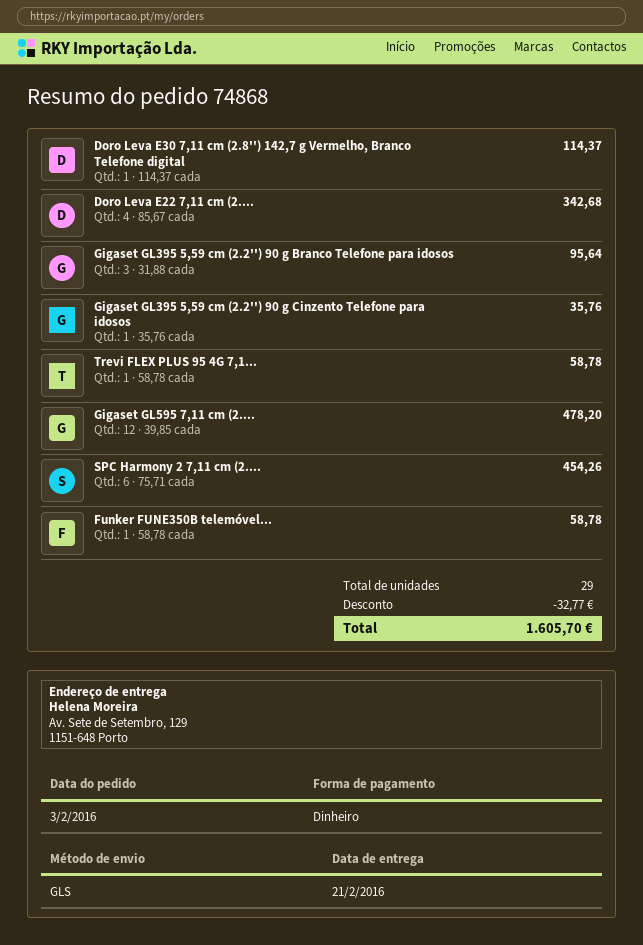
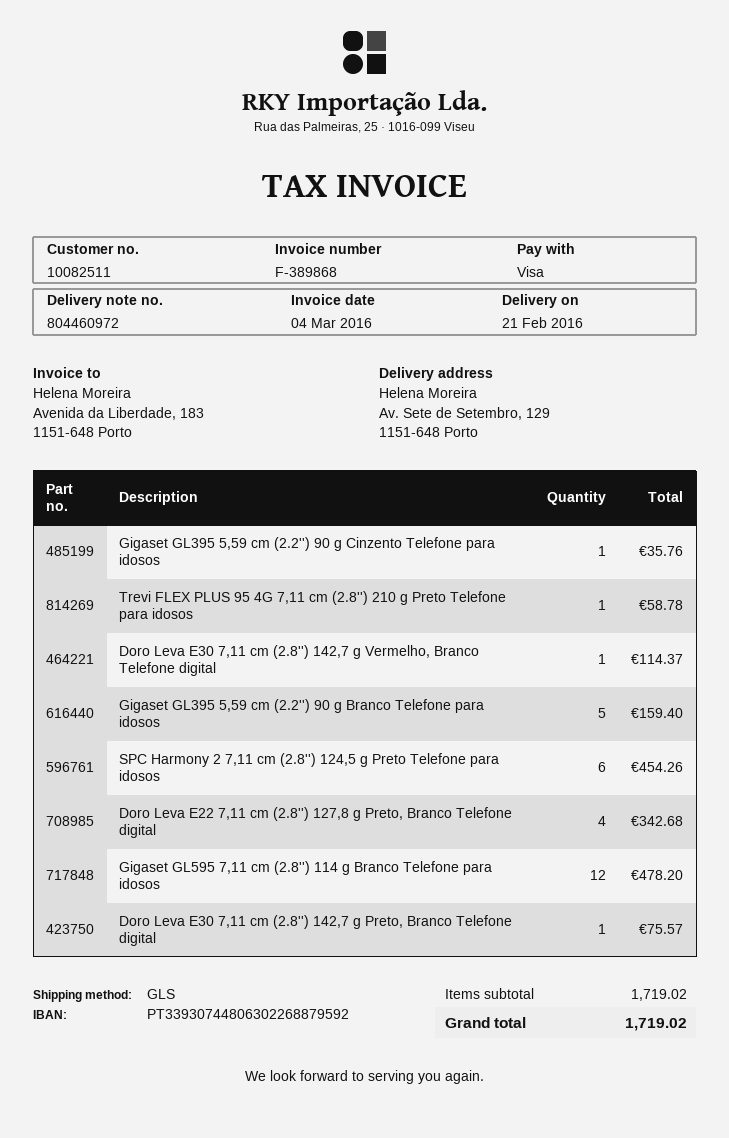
payment method: cash -> Visa
Gigaset GL395 5,59 cm (2.2'') 90 g Branco Telefone para idosos: 3 for 95.64 -> 5 for 159.40
Funker FUNE350B telemóvel...: 1 for 58.78 -> none
Doro Leva E30 7,11 cm (2.8'') 142,7 g Preto, Branco Telefone digital: none -> 1 for 75.57
discount: 32.77 -> none
total: 1605.70 -> 1719.02

